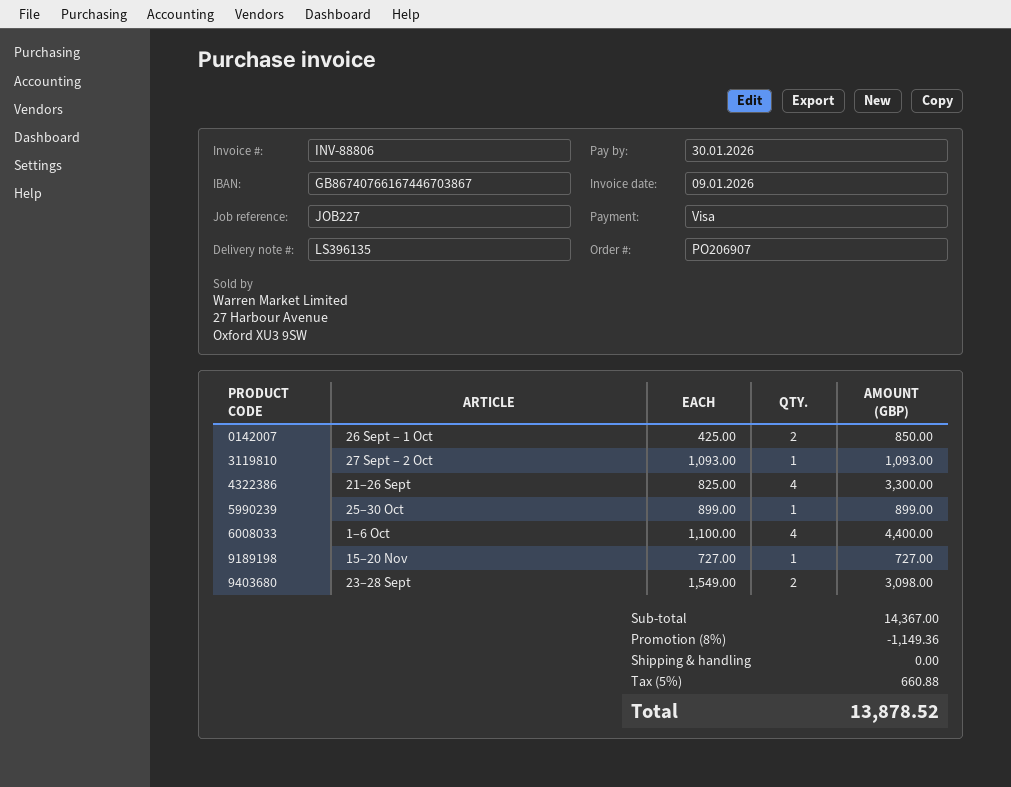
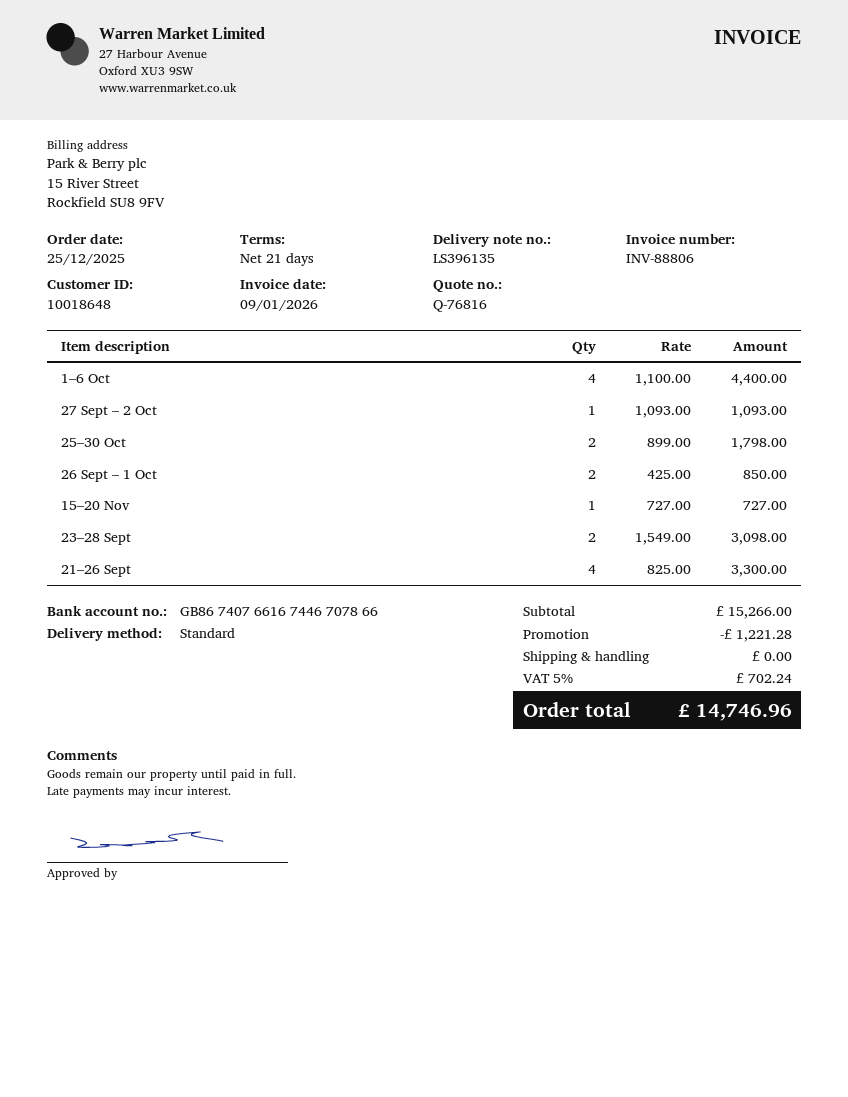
bank account: GB86740766167446703867 -> GB86740766167446707866
25–30 Oct: 1 x 899.00 = 899.00 -> 2 x 899.00 = 1798.00
subtotal: 14367.00 -> 15266.00
discount: 1149.36 -> 1221.28
tax: 5% = 660.88 -> 5% = 702.24
total: 13878.52 -> 14746.96

